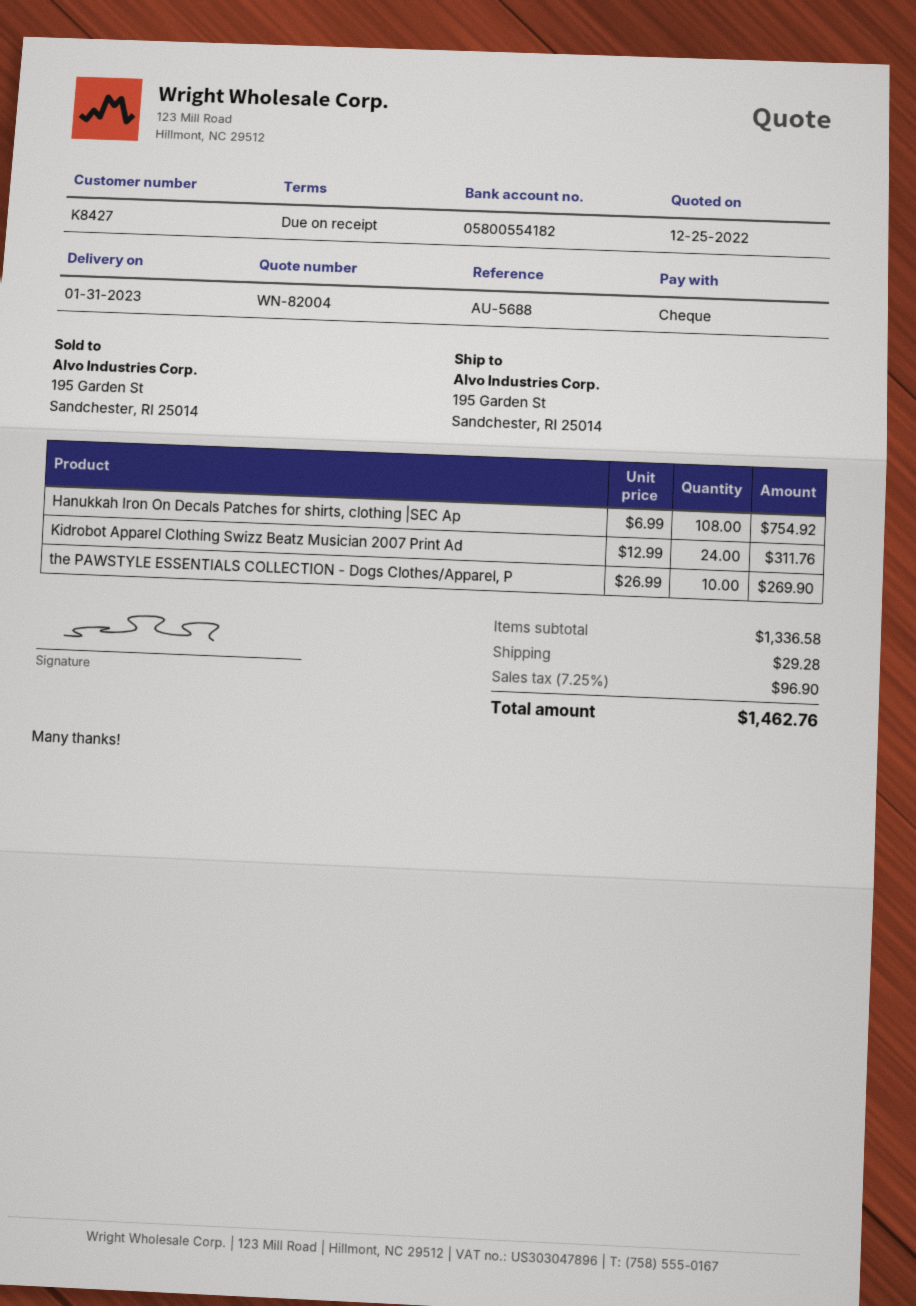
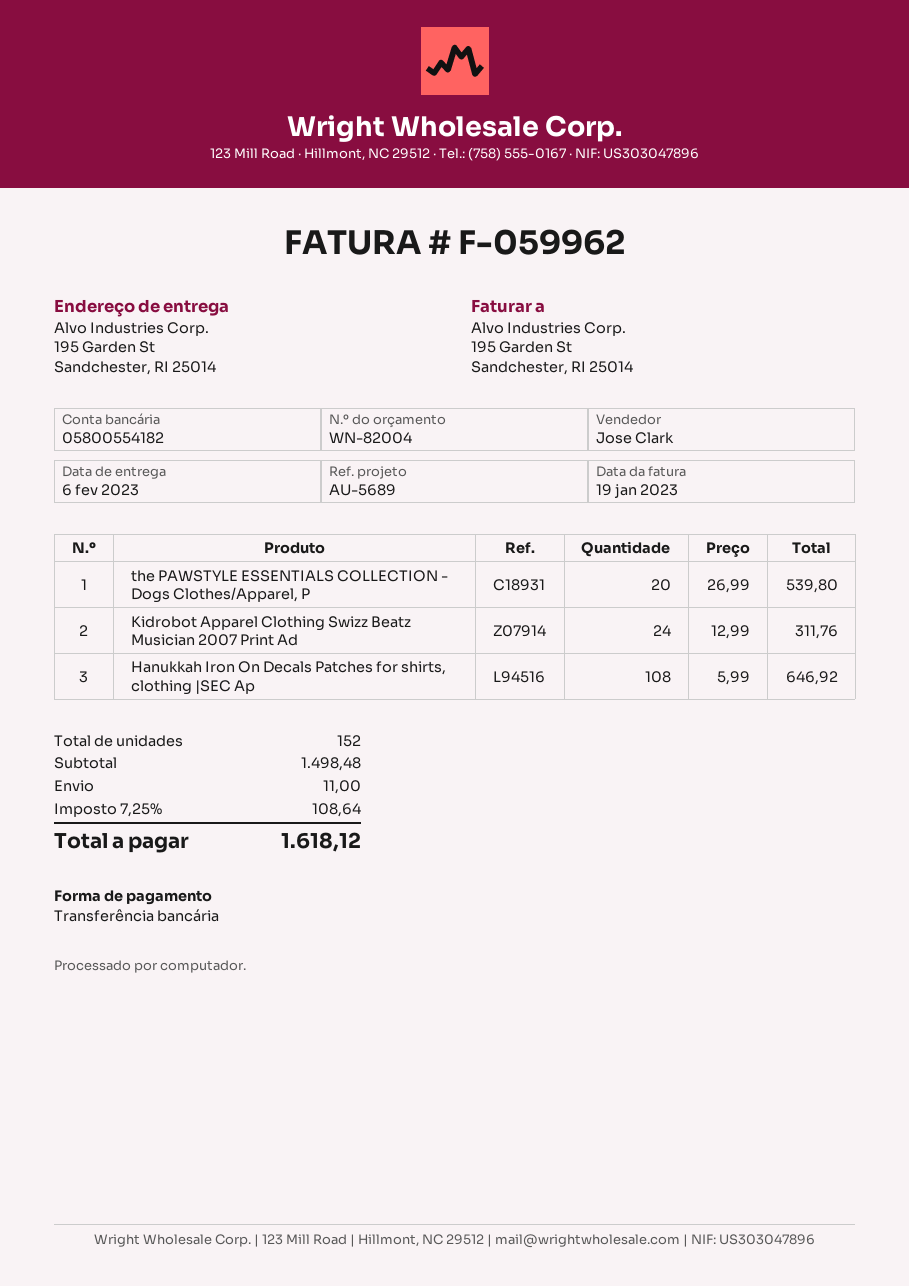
delivery date: 2023-01-31 -> 2023-02-06
reference: AU-5688 -> AU-5689
payment method: cheque -> bank transfer
Hanukkah Iron On Decals Patches for shirts, clothing |SEC Ap: 108 x 6.99 = 754.92 -> 108 x 5.99 = 646.92
the PAWSTYLE ESSENTIALS COLLECTION - Dogs Clothes/Apparel, P: 10 x 26.99 = 269.90 -> 20 x 26.99 = 539.80
subtotal: 1336.58 -> 1498.48
shipping: 29.28 -> 11.00
tax: 7.25% = 96.90 -> 7.25% = 108.64
total: 1462.76 -> 1618.12

